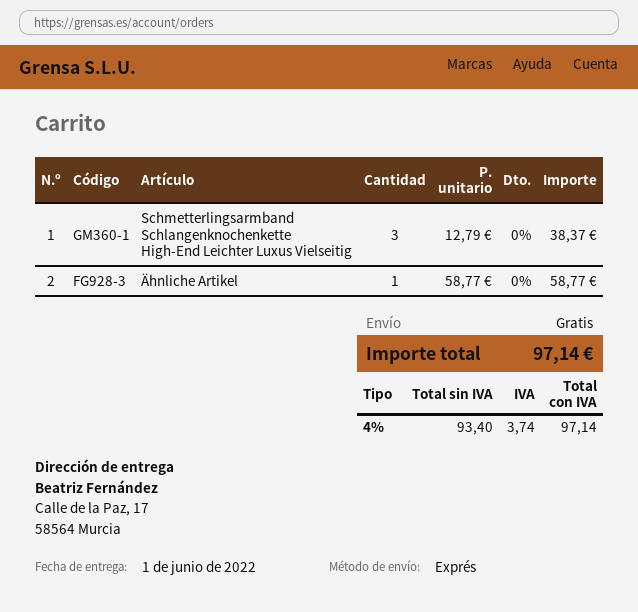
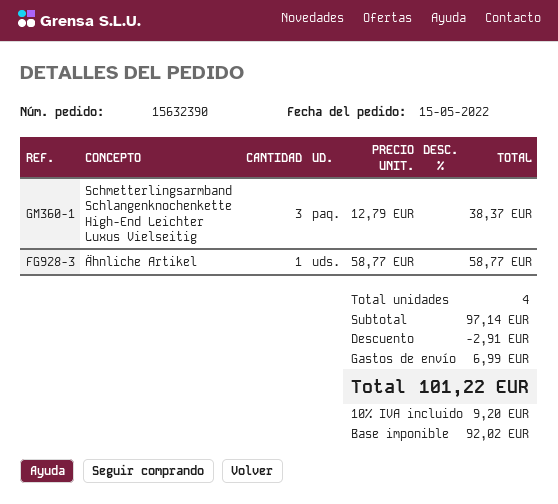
discount: none -> 2.91
shipping: 0.00 -> 6.99
net: 93.40 -> 92.02
tax: 4% = 3.74 -> 10% = 9.20
total: 97.14 -> 101.22

